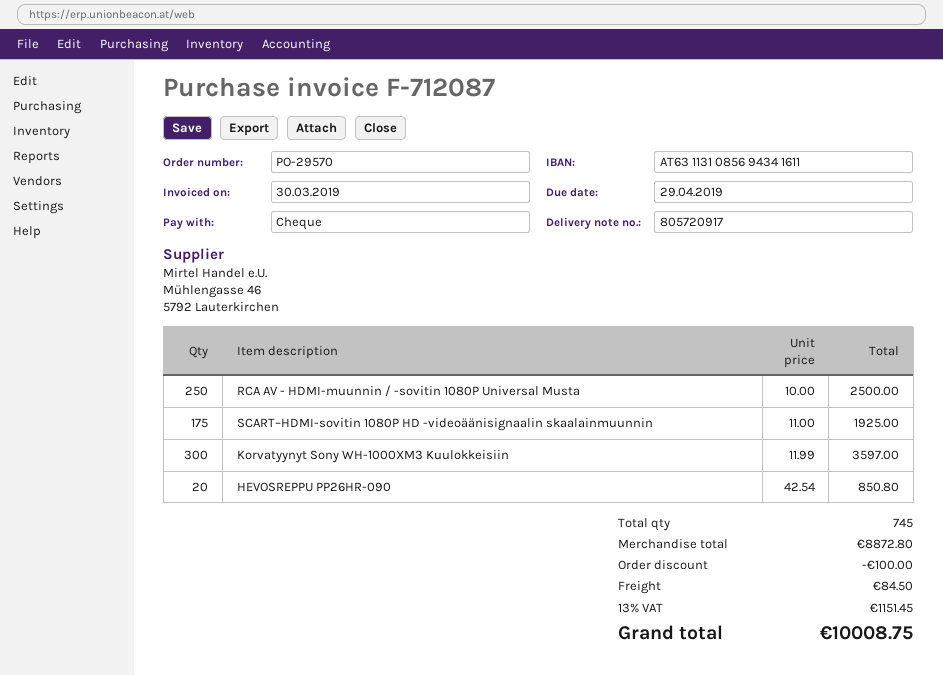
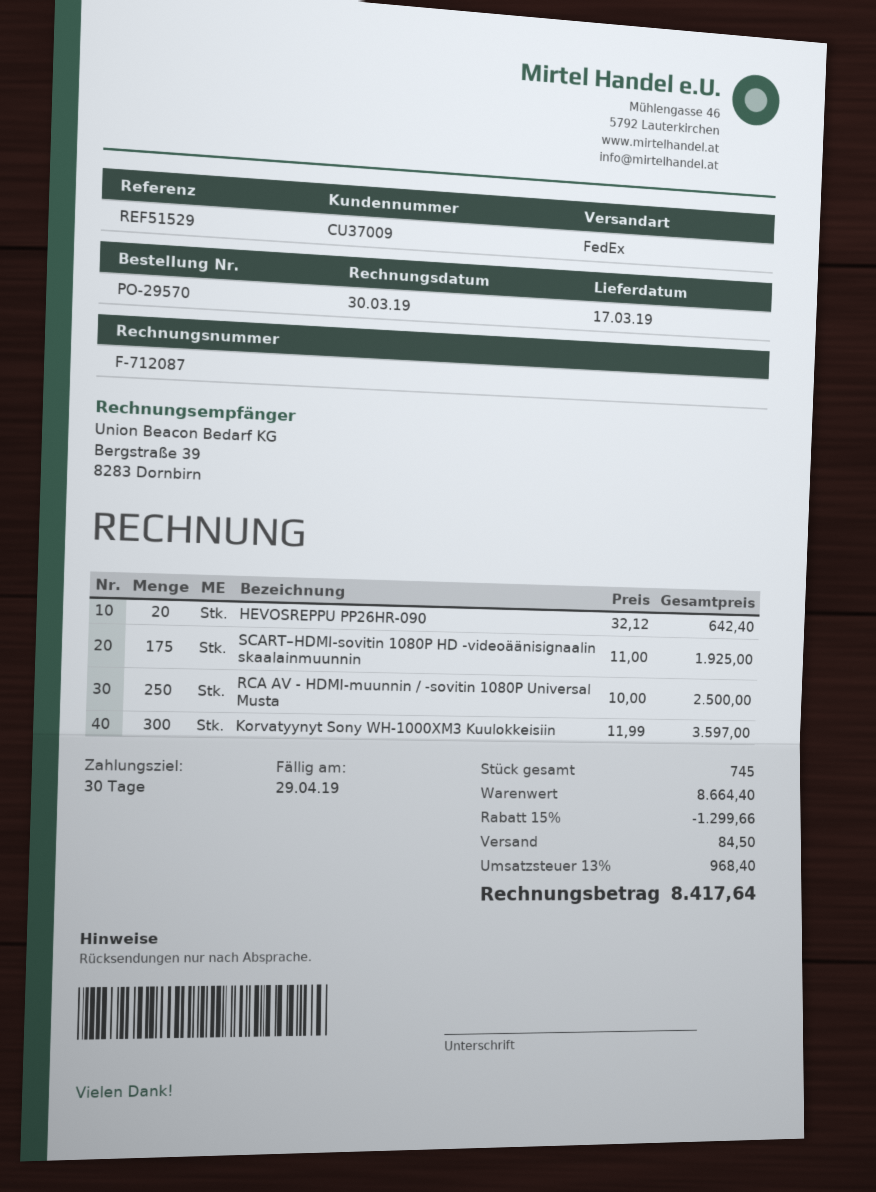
HEVOSREPPU PP26HR-090: 20 x 42.54 = 850.80 -> 20 x 32.12 = 642.40
subtotal: 8872.80 -> 8664.40
discount: 100.00 -> 1299.66
tax: 13% = 1151.45 -> 13% = 968.40
total: 10008.75 -> 8417.64

